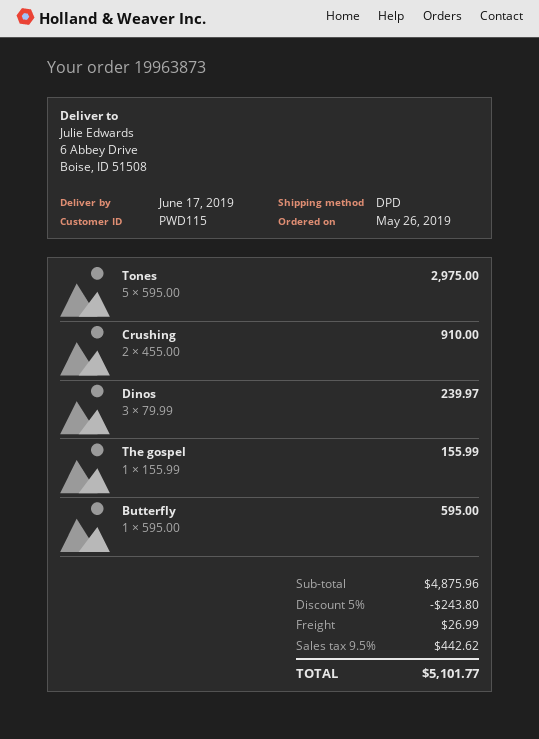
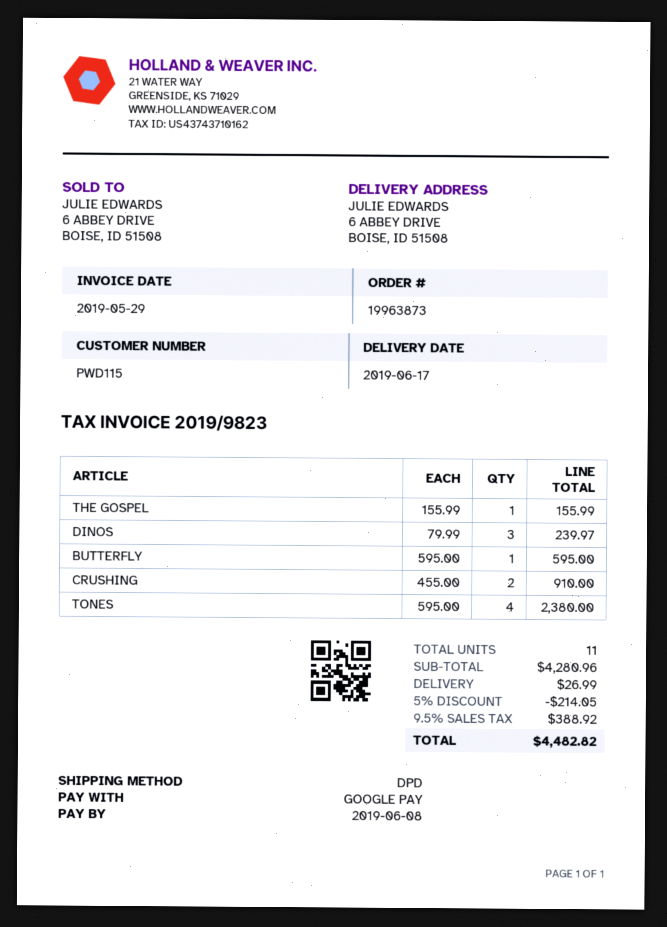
Tones: 5 x 595.00 = 2975.00 -> 4 x 595.00 = 2380.00
subtotal: 4875.96 -> 4280.96
discount: 5% = 243.80 -> 5% = 214.05
tax: 9.5% = 442.62 -> 9.5% = 388.92
total: 5101.77 -> 4482.82

